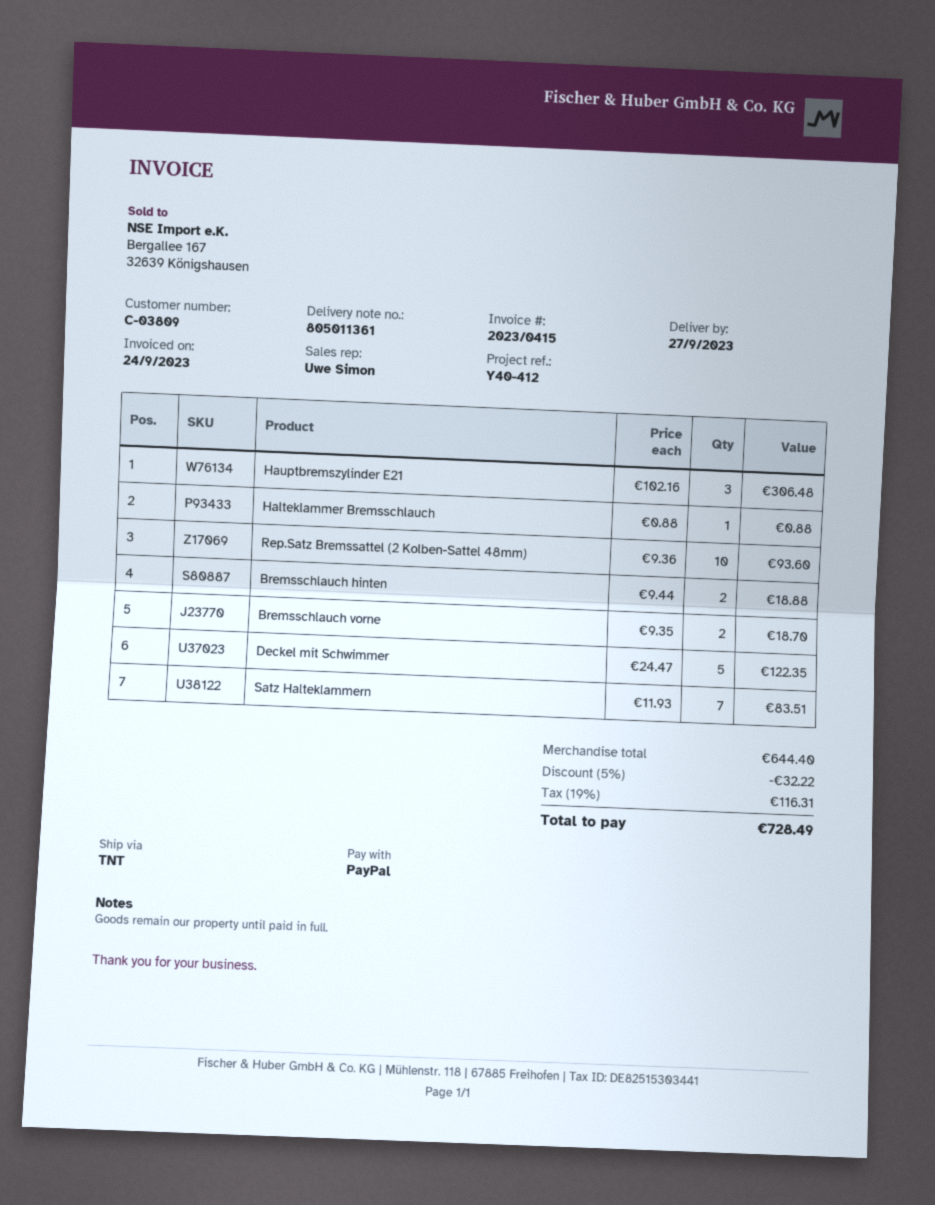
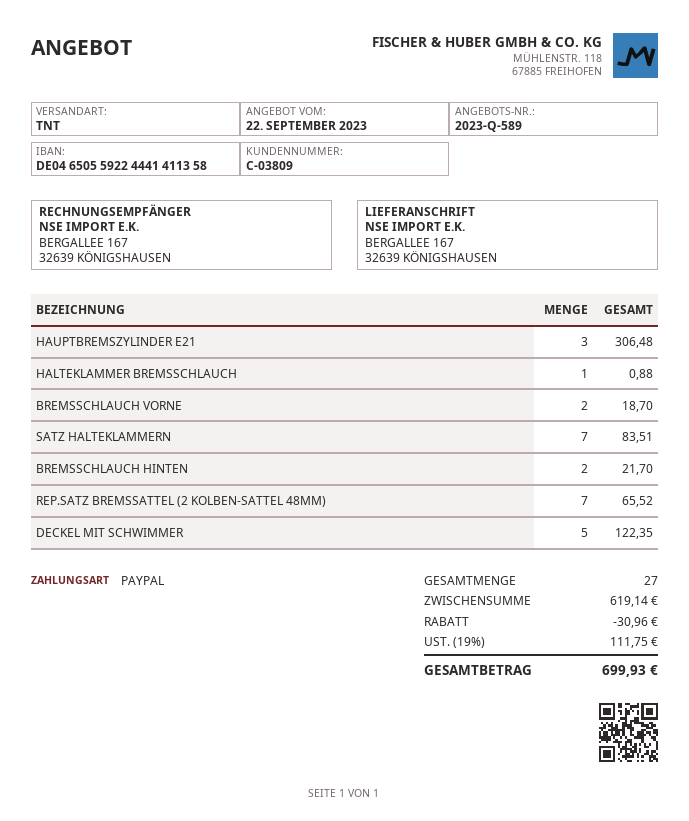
Rep.Satz Bremssattel (2 Kolben-Sattel 48mm): 10 for 93.60 -> 7 for 65.52
Bremsschlauch hinten: 2 for 18.88 -> 2 for 21.70
subtotal: 644.40 -> 619.14
discount: 32.22 -> 30.96
tax: 19% = 116.31 -> 19% = 111.75
total: 728.49 -> 699.93

